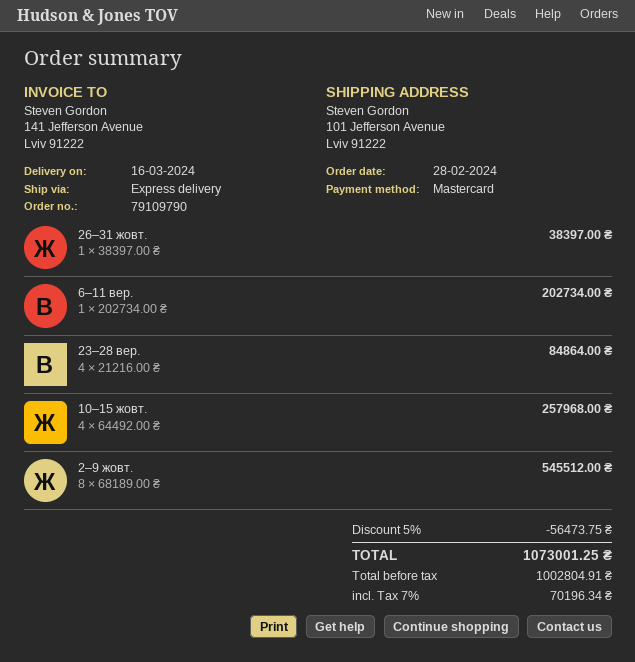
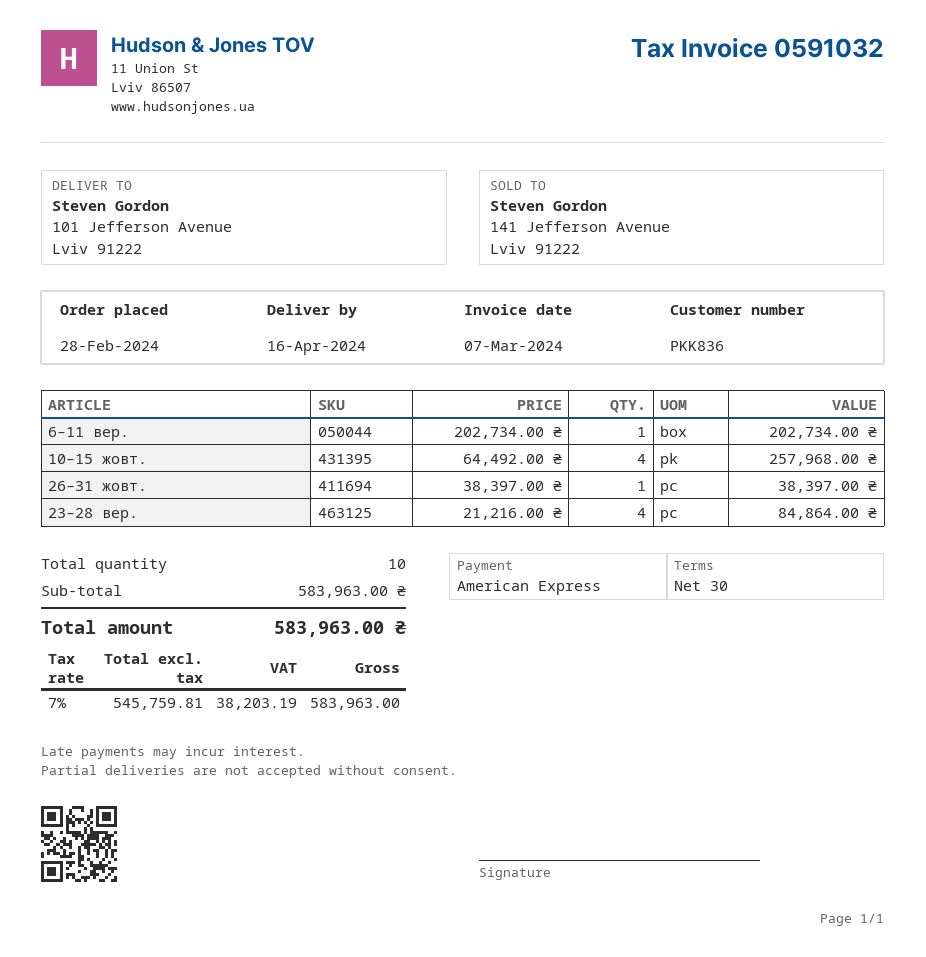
delivery date: 2024-03-16 -> 2024-04-16
payment method: Mastercard -> American Express
2–9 жовт.: 8 x 68189.00 = 545512.00 -> none
discount: 5% = 56473.75 -> none
net: 1002804.91 -> 545759.81
tax: 7% = 70196.34 -> 7% = 38203.19
total: 1073001.25 -> 583963.00

